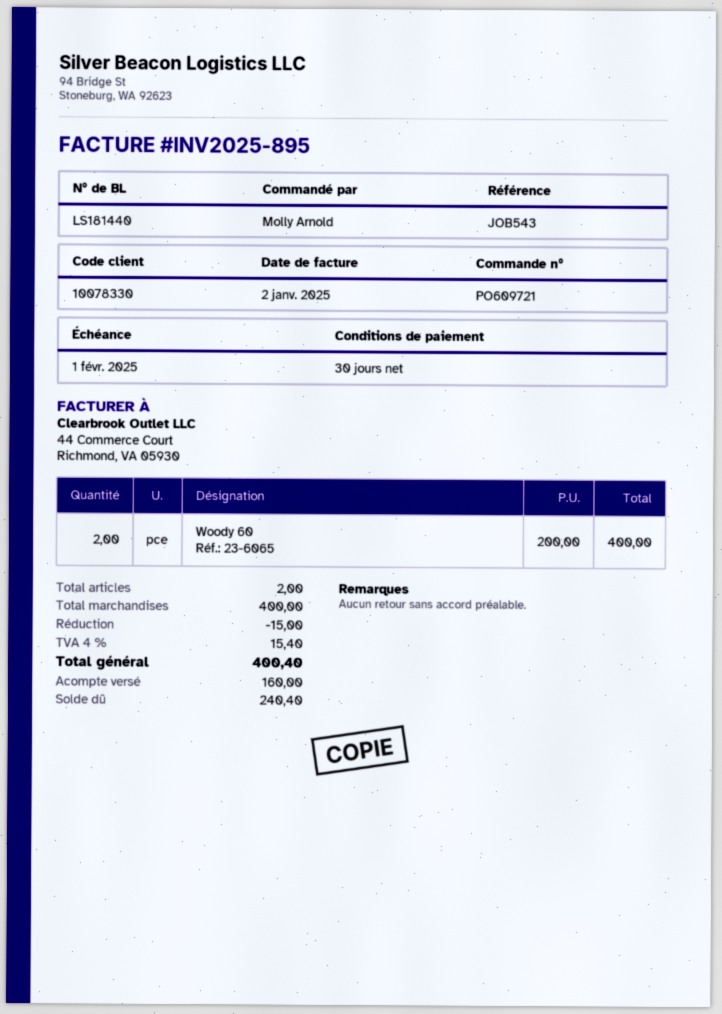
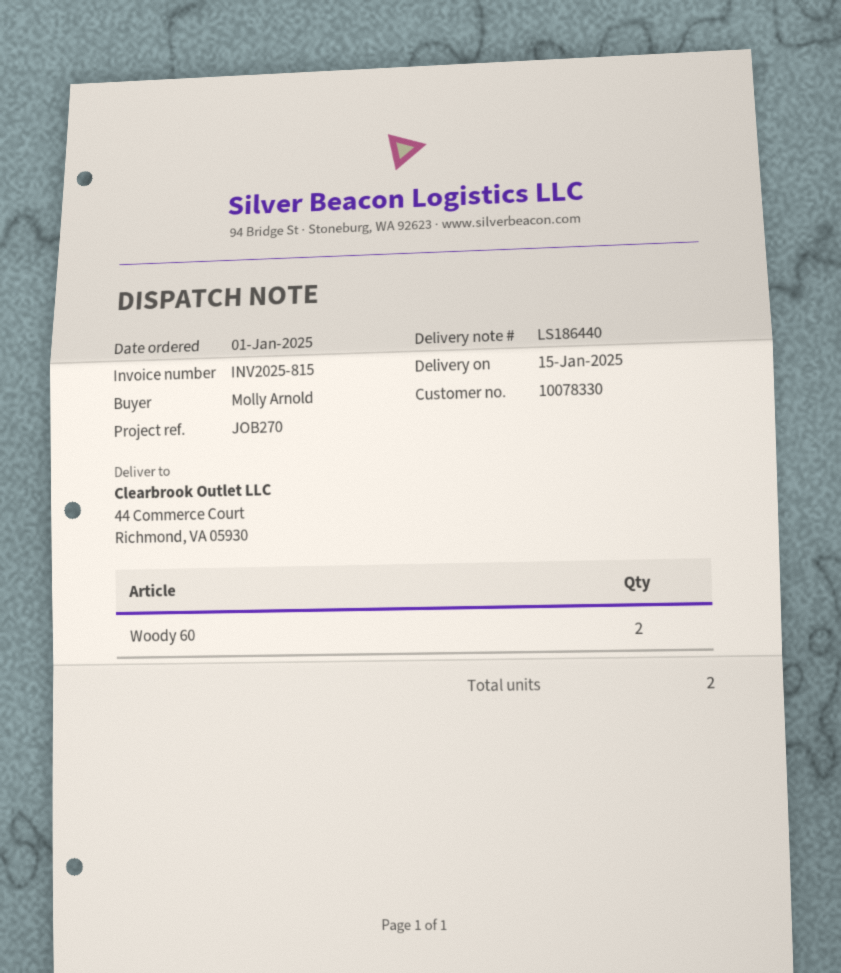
delivery note number: LS181440 -> LS186440
invoice number: INV2025-895 -> INV2025-815
reference: JOB543 -> JOB270

